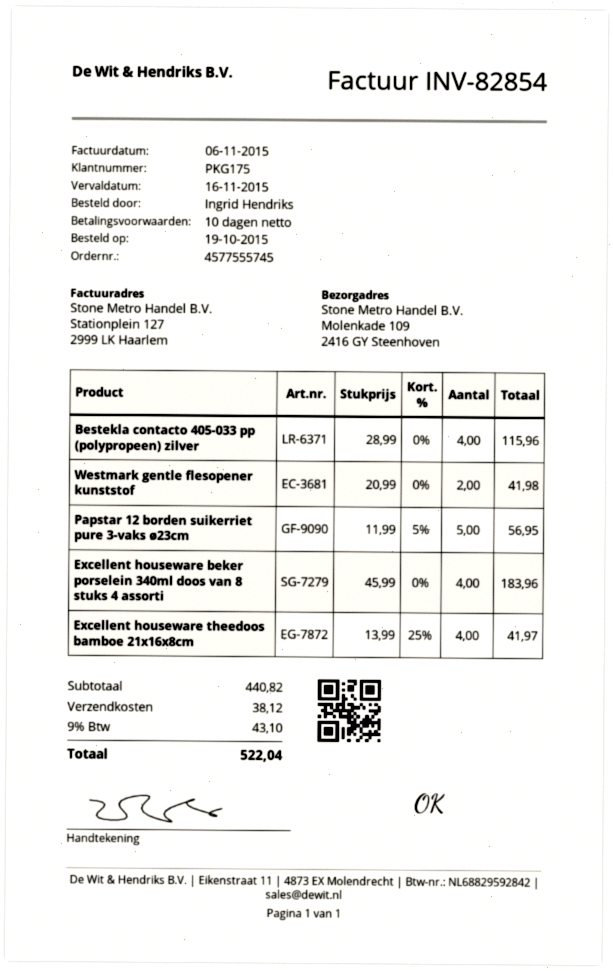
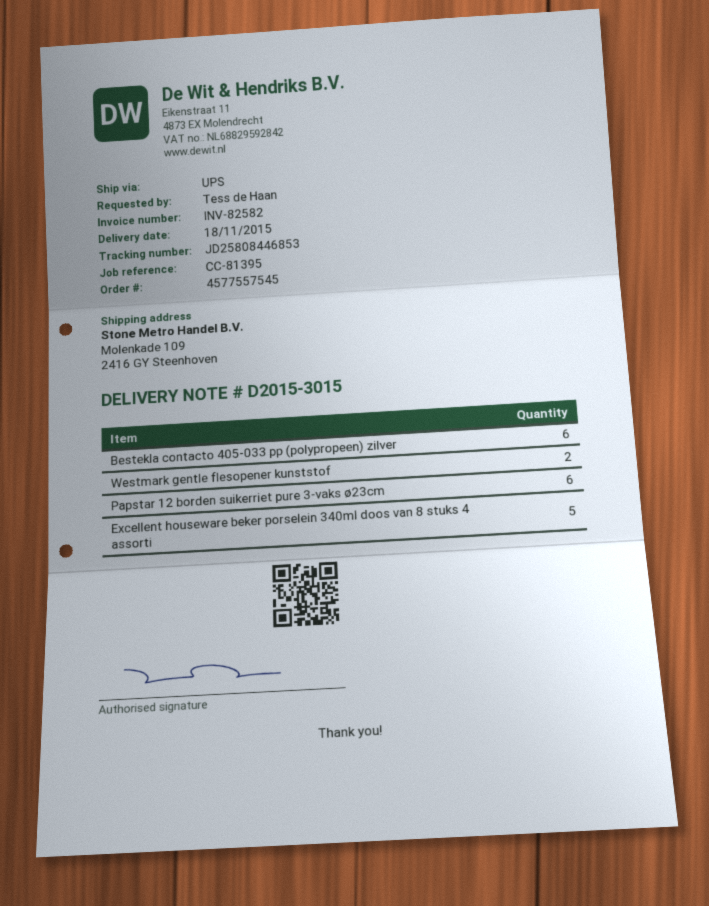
order number: 4577555745 -> 4577557545
invoice number: INV-82854 -> INV-82582
ordered by: Ingrid Hendriks -> Tess de Haan
Bestekla contacto 405-033 pp (polypropeen) zilver: 4 -> 6
Papstar 12 borden suikerriet pure 3-vaks ø23cm: 5 -> 6
Excellent houseware beker porselein 340ml doos van 8 stuks 4 assorti: 4 -> 5
Excellent houseware theedoos bamboe 21x16x8cm: 4 -> none

